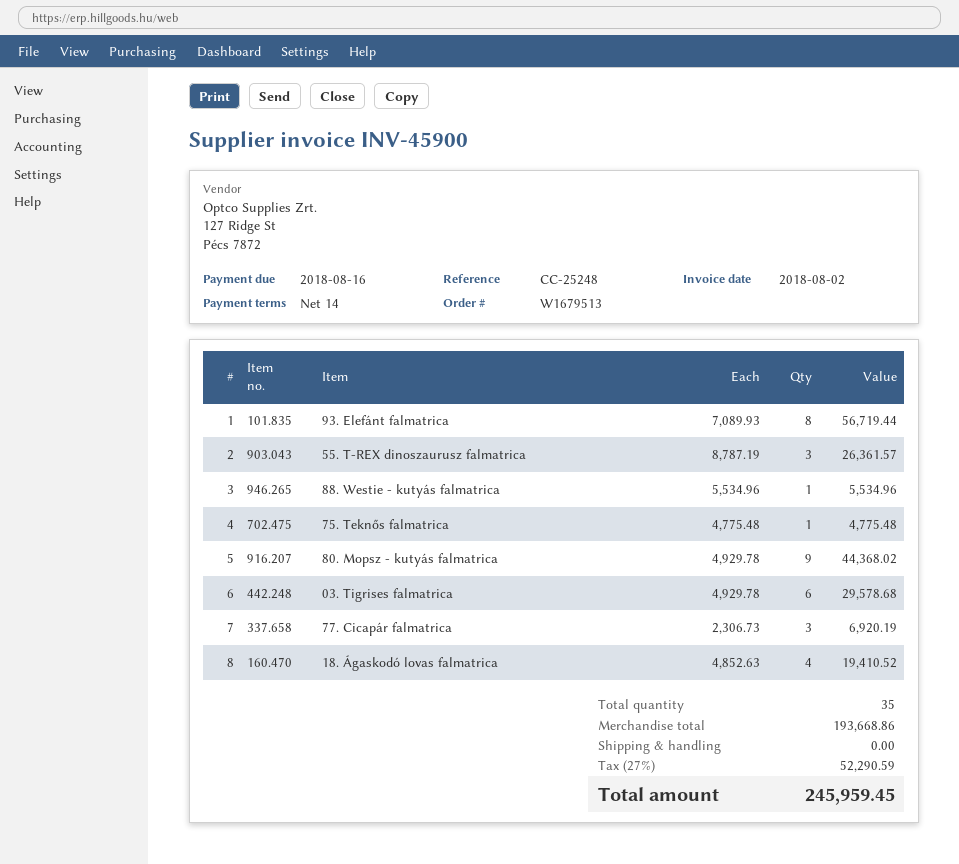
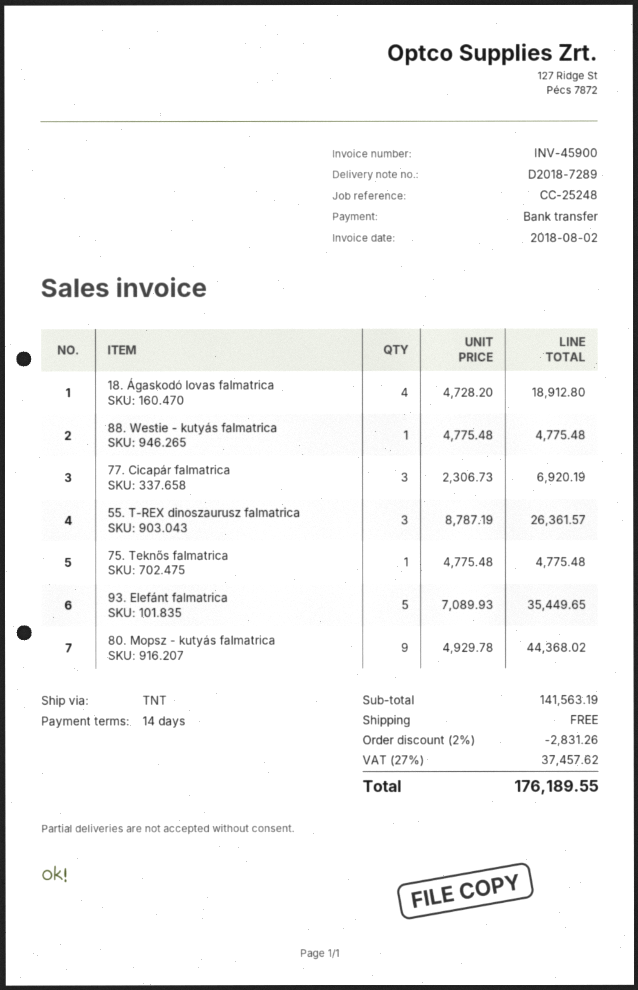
93. Elefánt falmatrica: 8 x 7089.93 = 56719.44 -> 5 x 7089.93 = 35449.65
88. Westie - kutyás falmatrica: 1 x 5534.96 = 5534.96 -> 1 x 4775.48 = 4775.48
03. Tigrises falmatrica: 6 x 4929.78 = 29578.68 -> none
18. Ágaskodó lovas falmatrica: 4 x 4852.63 = 19410.52 -> 4 x 4728.20 = 18912.80
subtotal: 193668.86 -> 141563.19
discount: none -> 2% = 2831.26
tax: 27% = 52290.59 -> 27% = 37457.62
total: 245959.45 -> 176189.55

